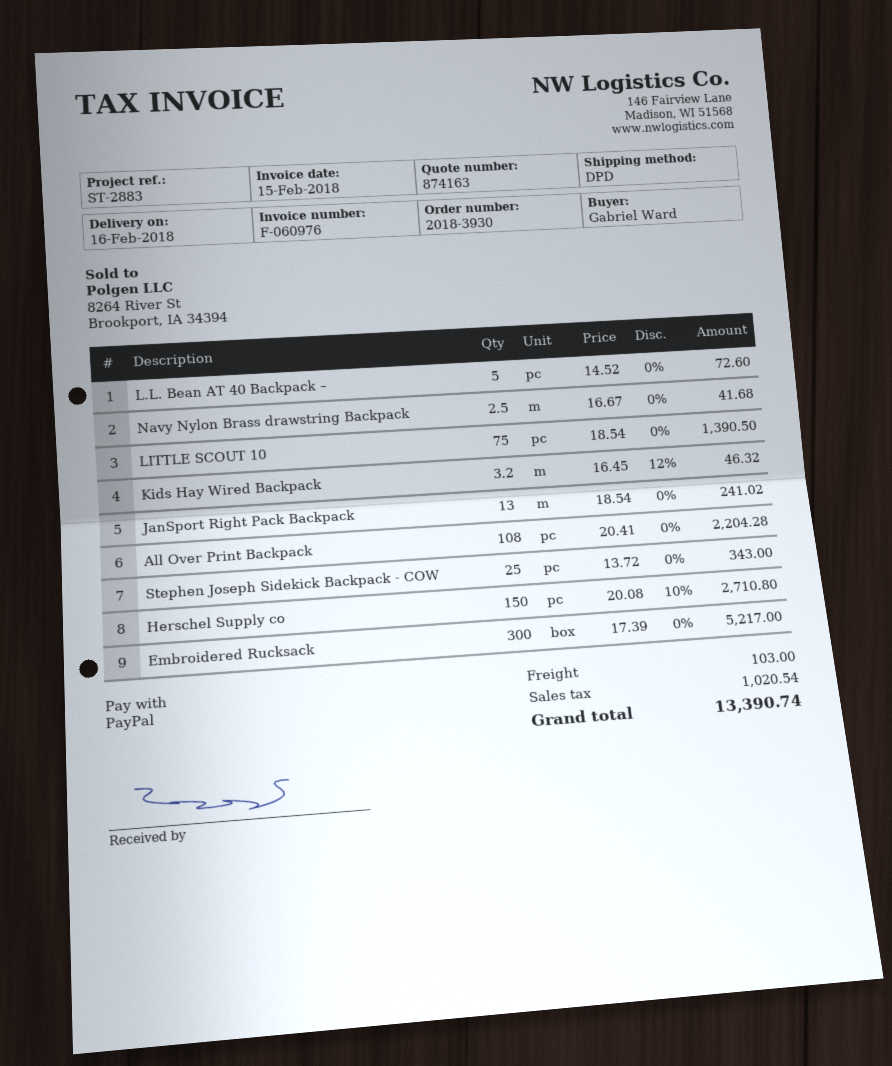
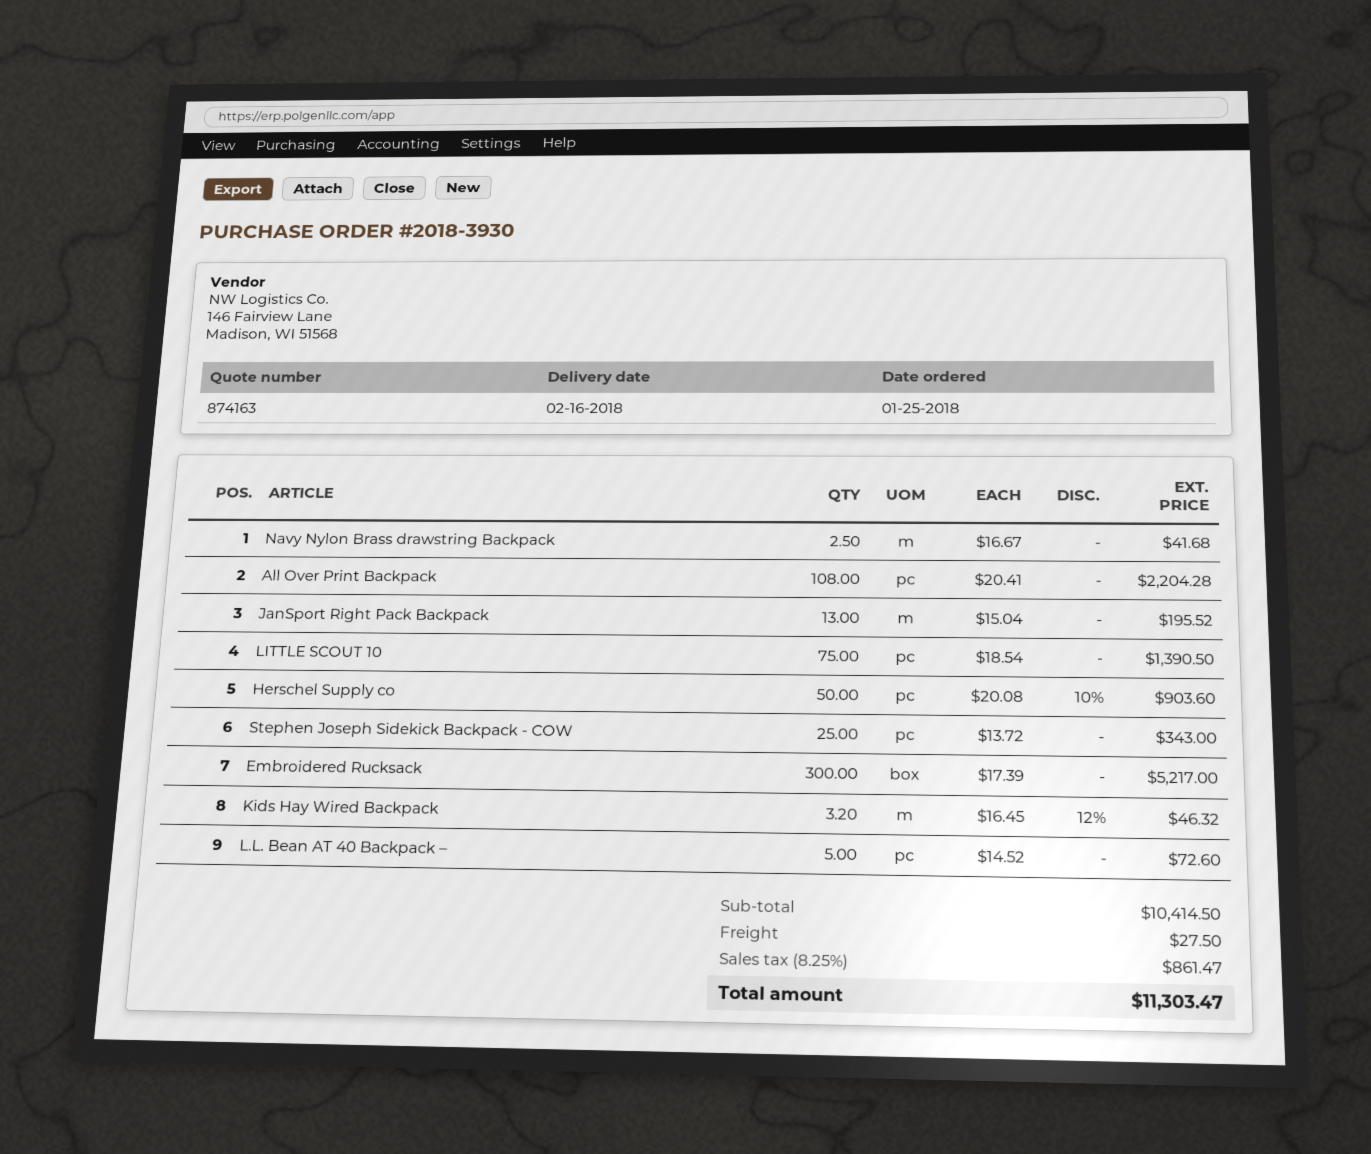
JanSport Right Pack Backpack: 13 x 18.54 = 241.02 -> 13 x 15.04 = 195.52
Herschel Supply co: 150 x 20.08 - 10% = 2710.80 -> 50 x 20.08 - 10% = 903.60
shipping: 103.00 -> 27.50
tax: 1020.54 -> 861.47
total: 13390.74 -> 11303.47

